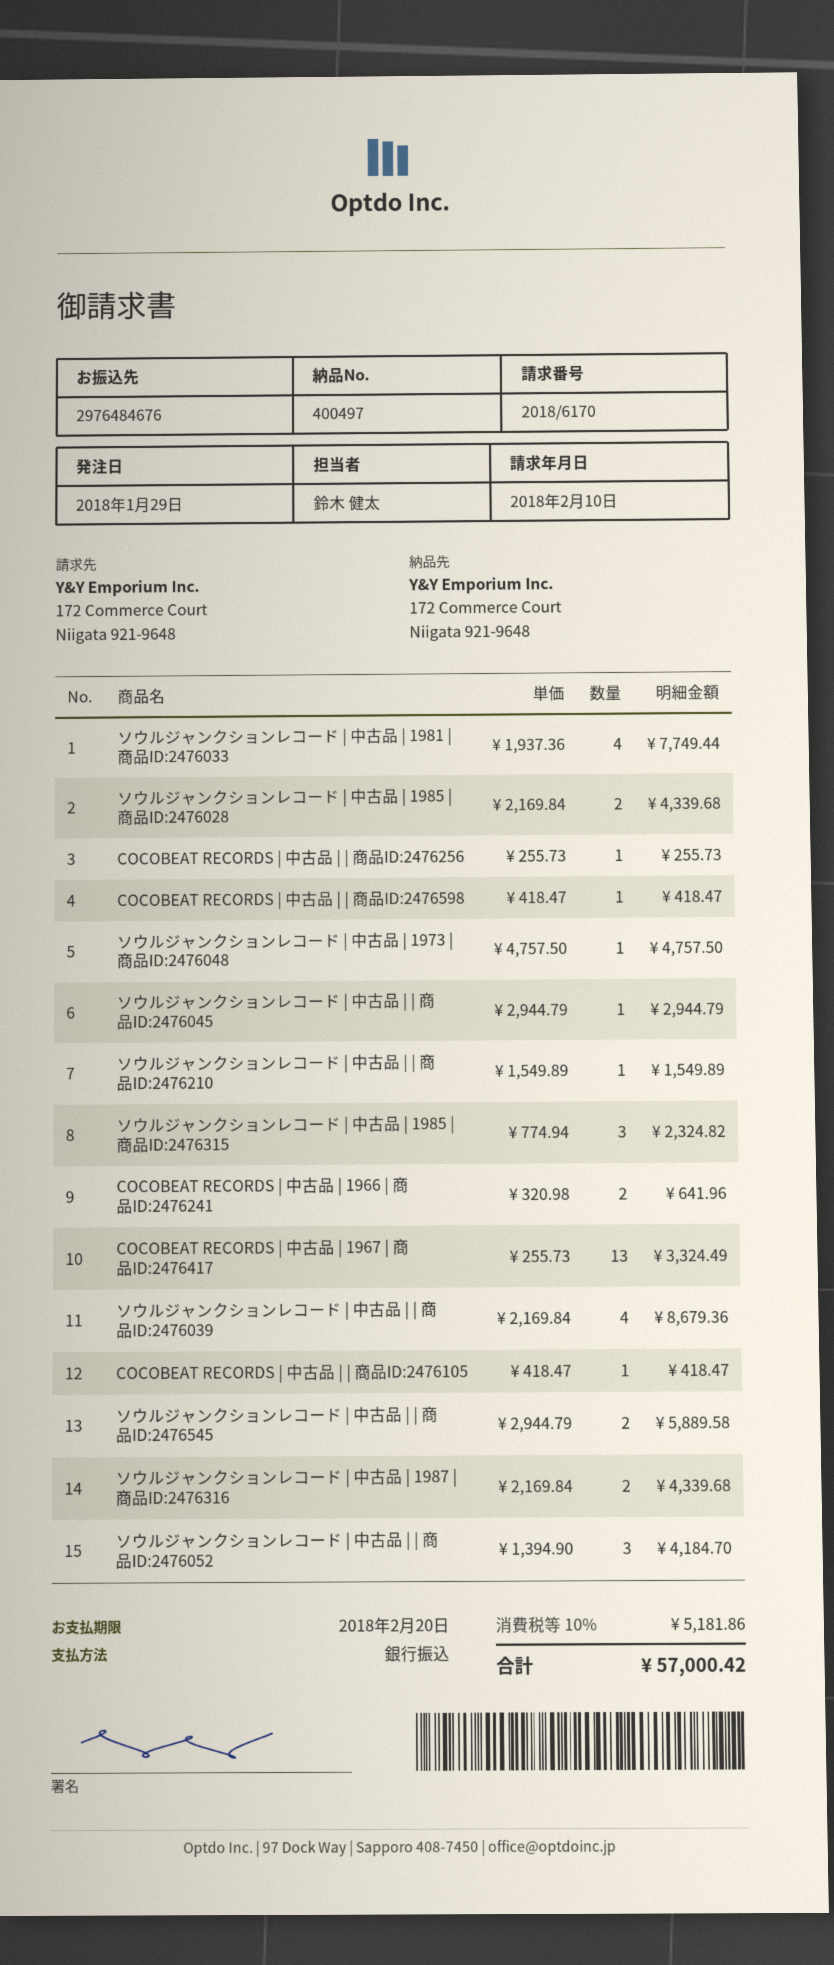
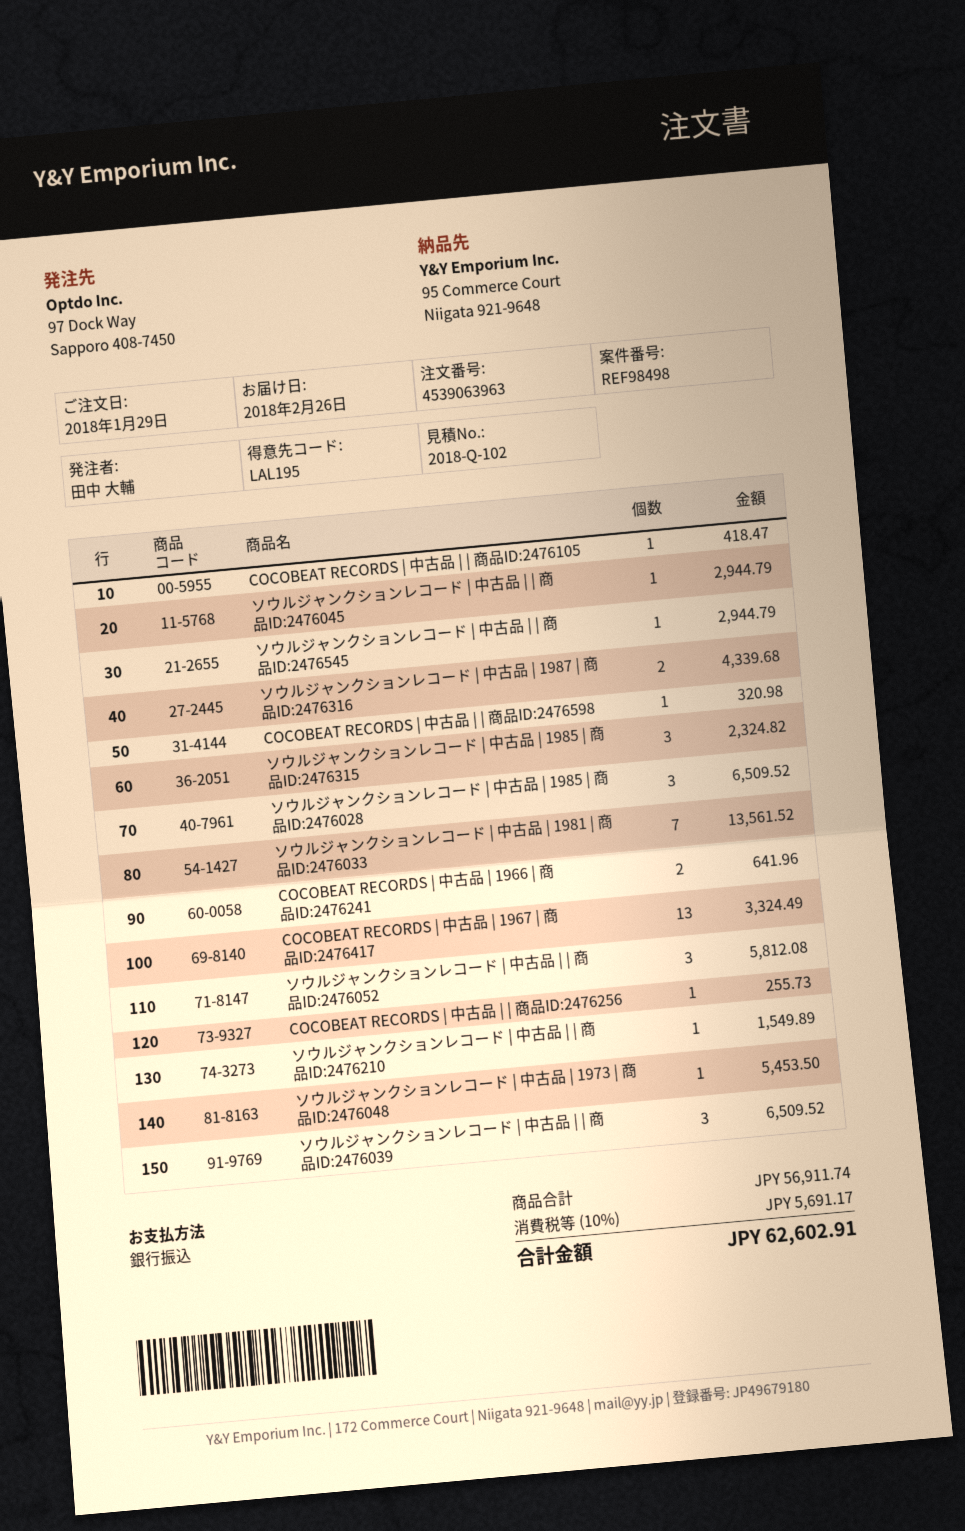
ship to: 172 Commerce Court, Niigata 921-9648 -> 95 Commerce Court, Niigata 921-9648
ソウルジャンクションレコード | 中古品 | 1981 | 商品ID:2476033: 4 for 7749.44 -> 7 for 13561.52
ソウルジャンクションレコード | 中古品 | 1985 | 商品ID:2476028: 2 for 4339.68 -> 3 for 6509.52
COCOBEAT RECORDS | 中古品 | | 商品ID:2476598: 1 for 418.47 -> 1 for 320.98
ソウルジャンクションレコード | 中古品 | 1973 | 商品ID:2476048: 1 for 4757.50 -> 1 for 5453.50
ソウルジャンクションレコード | 中古品 | | 商品ID:2476039: 4 for 8679.36 -> 3 for 6509.52
ソウルジャンクションレコード | 中古品 | | 商品ID:2476545: 2 for 5889.58 -> 1 for 2944.79
ソウルジャンクションレコード | 中古品 | | 商品ID:2476052: 3 for 4184.70 -> 3 for 5812.08
tax: 10% = 5181.86 -> 10% = 5691.17
total: 57000.42 -> 62602.91

